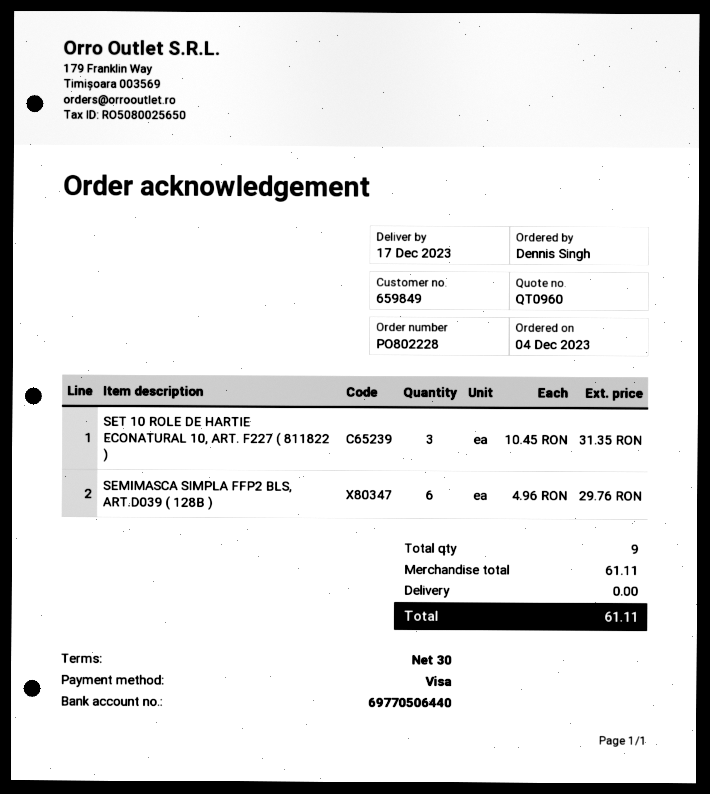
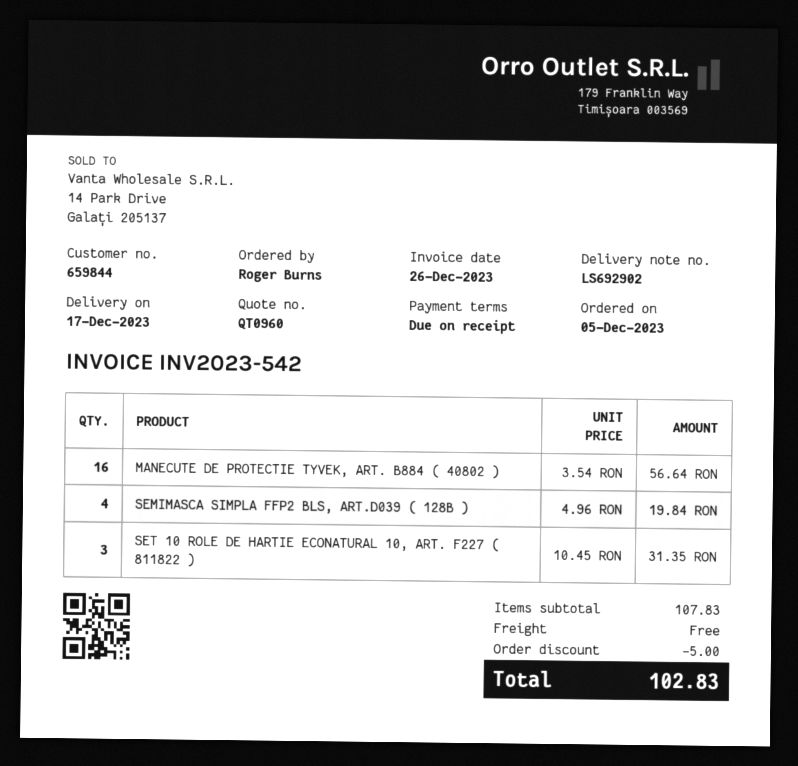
order date: 2023-12-04 -> 2023-12-05
payment terms: 30 days -> on receipt
customer number: 659849 -> 659844
ordered by: Dennis Singh -> Roger Burns
SEMIMASCA SIMPLA FFP2 BLS, ART.D039 ( 128B ): 6 x 4.96 = 29.76 -> 4 x 4.96 = 19.84
MANECUTE DE PROTECTIE TYVEK, ART. B884 ( 40802 ): none -> 16 x 3.54 = 56.64
subtotal: 61.11 -> 107.83
discount: none -> 5.00
total: 61.11 -> 102.83

